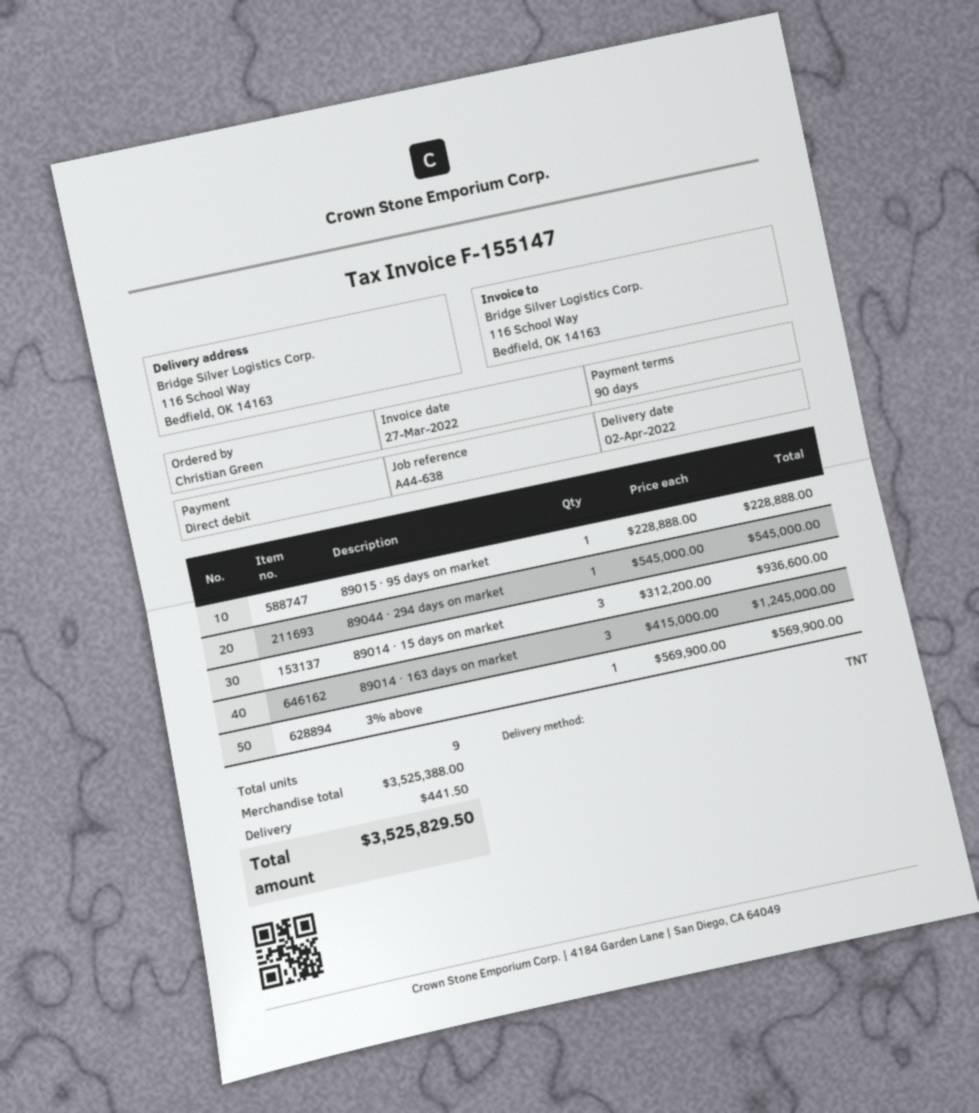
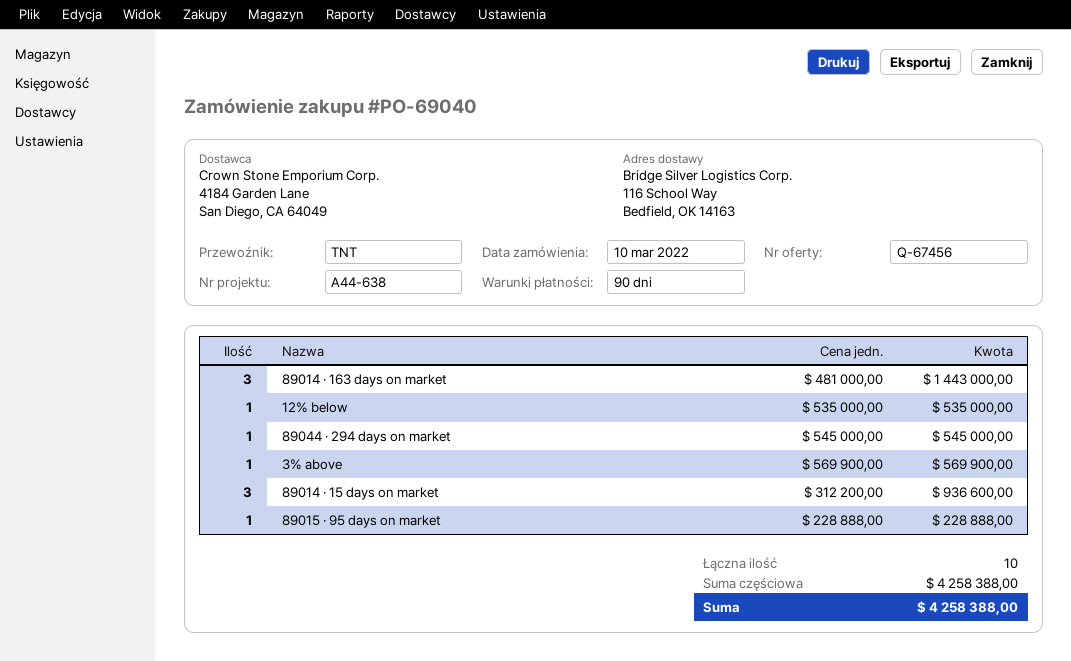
89014 · 163 days on market: 3 x 415000.00 = 1245000.00 -> 3 x 481000.00 = 1443000.00
12% below: none -> 1 x 535000.00 = 535000.00
total quantity: 9 -> 10
subtotal: 3525388.00 -> 4258388.00
shipping: 441.50 -> none
total: 3525829.50 -> 4258388.00

